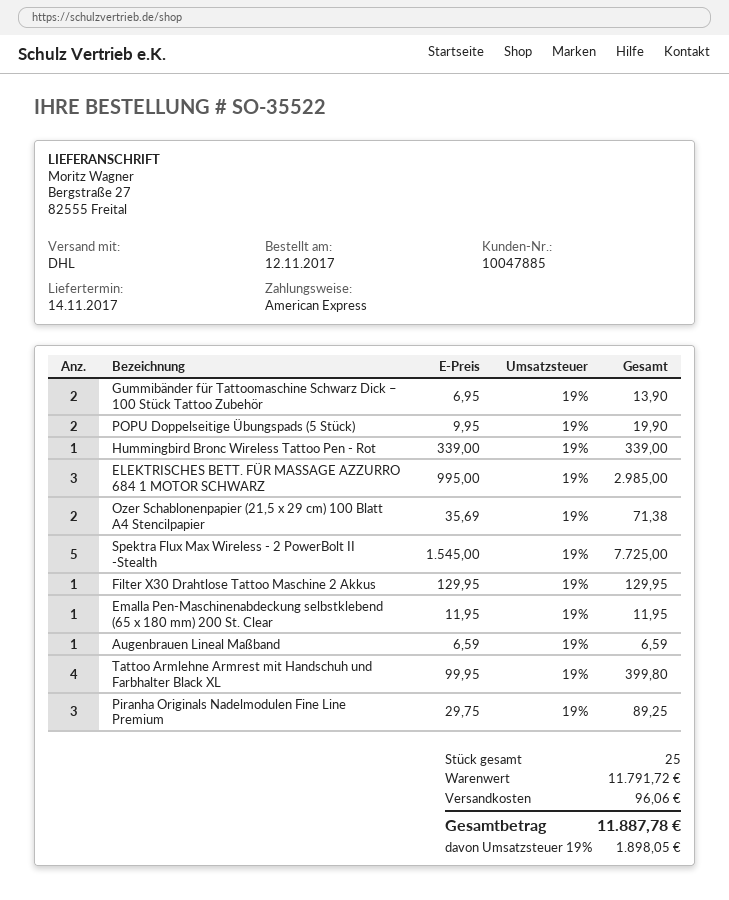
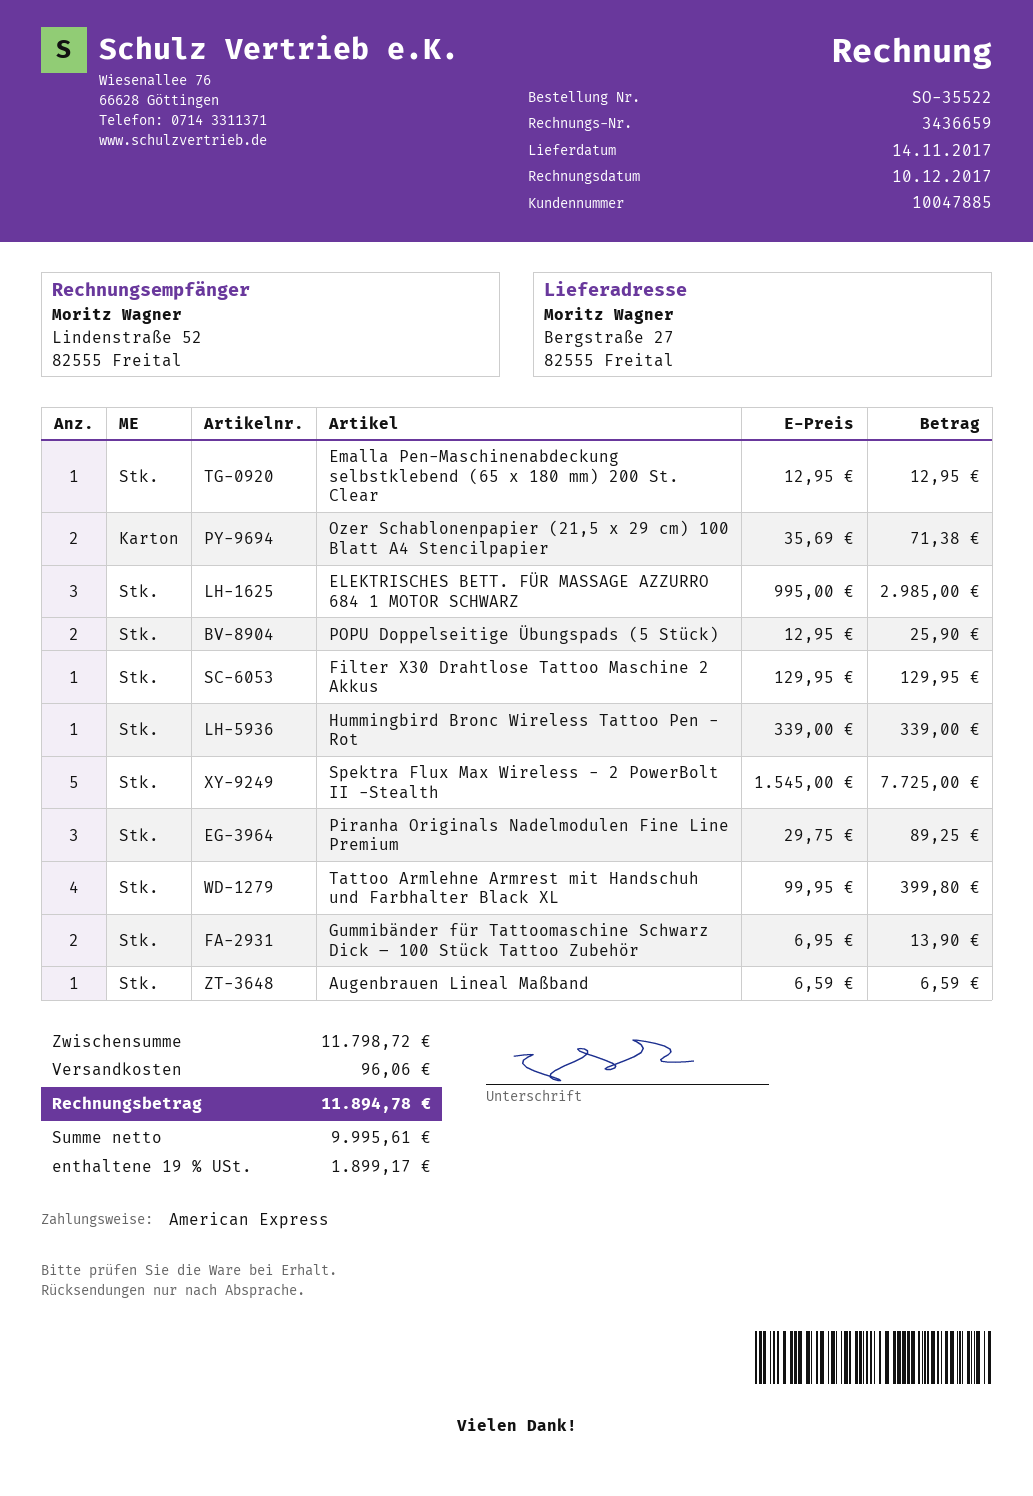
POPU Doppelseitige Übungspads (5 Stück): 2 x 9.95 = 19.90 -> 2 x 12.95 = 25.90
Emalla Pen-Maschinenabdeckung selbstklebend (65 x 180 mm) 200 St. Clear: 1 x 11.95 = 11.95 -> 1 x 12.95 = 12.95
subtotal: 11791.72 -> 11798.72
tax: 19% = 1898.05 -> 19% = 1899.17
total: 11887.78 -> 11894.78

